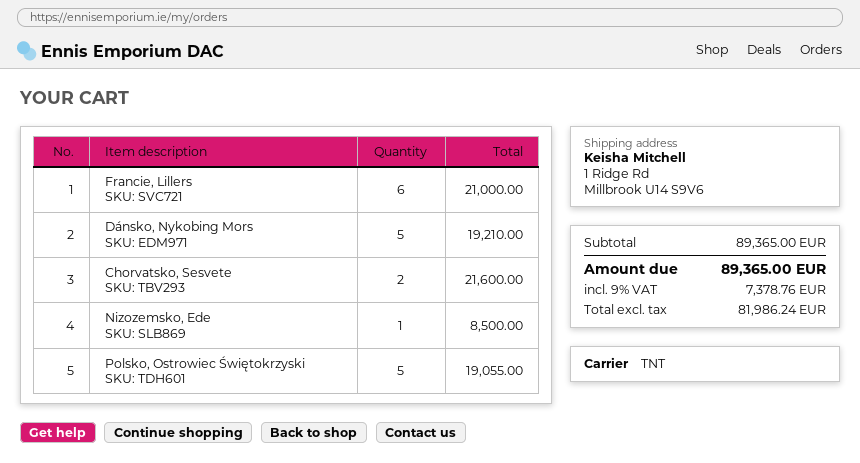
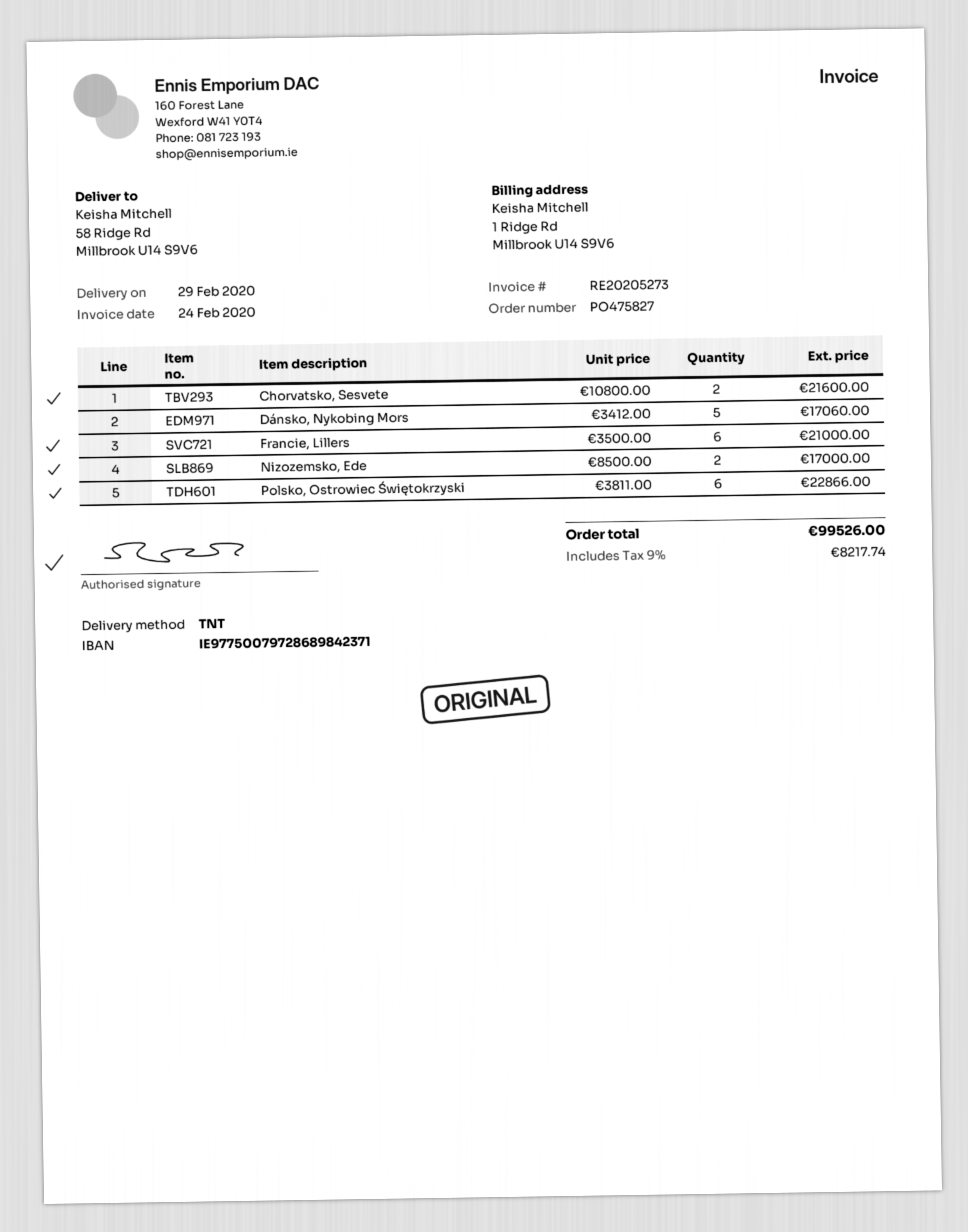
ship to: 1 Ridge Rd, Millbrook U14 S9V6 -> 58 Ridge Rd, Millbrook U14 S9V6
Dánsko, Nykobing Mors: 5 for 19210.00 -> 5 for 17060.00
Nizozemsko, Ede: 1 for 8500.00 -> 2 for 17000.00
Polsko, Ostrowiec Świętokrzyski: 5 for 19055.00 -> 6 for 22866.00
tax: 9% = 7378.76 -> 9% = 8217.74
total: 89365.00 -> 99526.00

